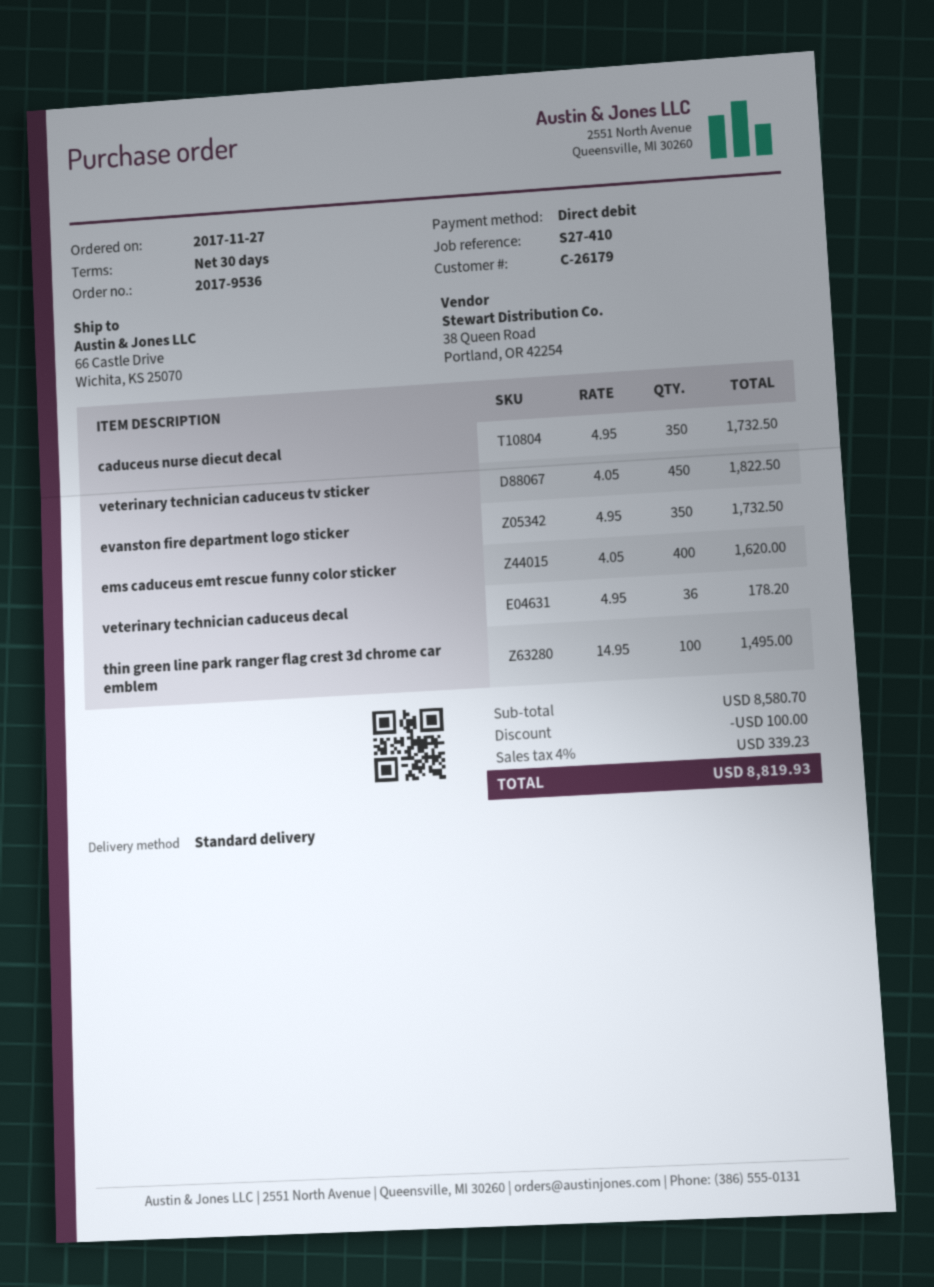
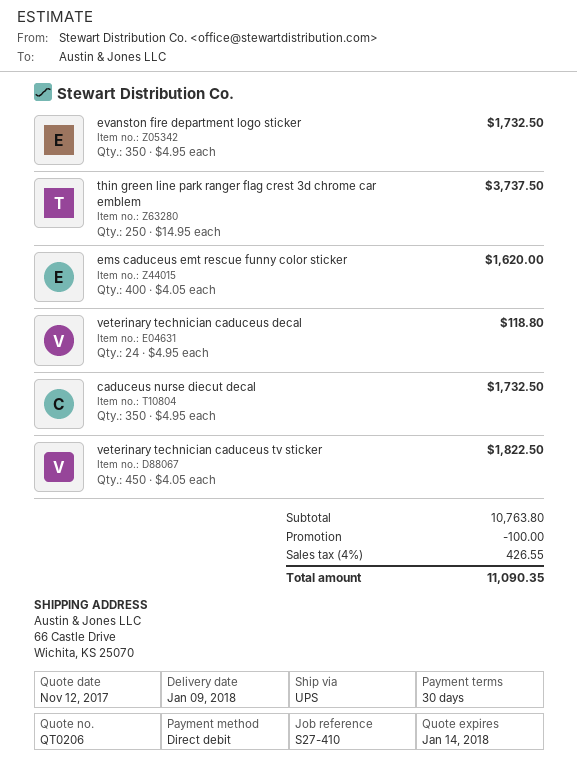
shipping method: standard -> UPS
veterinary technician caduceus decal: 36 x 4.95 = 178.20 -> 24 x 4.95 = 118.80
thin green line park ranger flag crest 3d chrome car emblem: 100 x 14.95 = 1495.00 -> 250 x 14.95 = 3737.50
subtotal: 8580.70 -> 10763.80
tax: 4% = 339.23 -> 4% = 426.55
total: 8819.93 -> 11090.35

